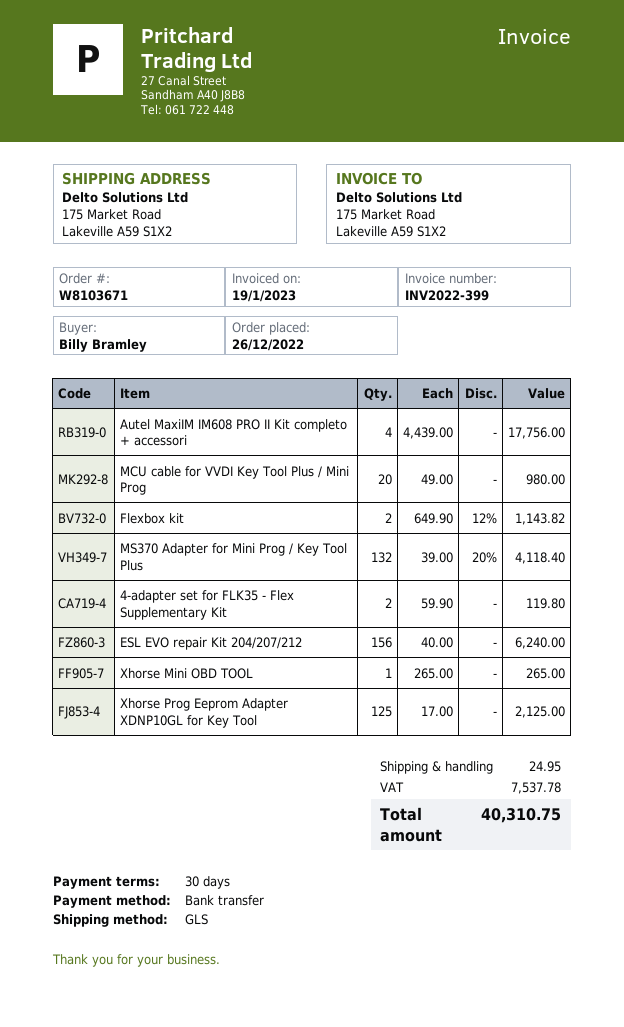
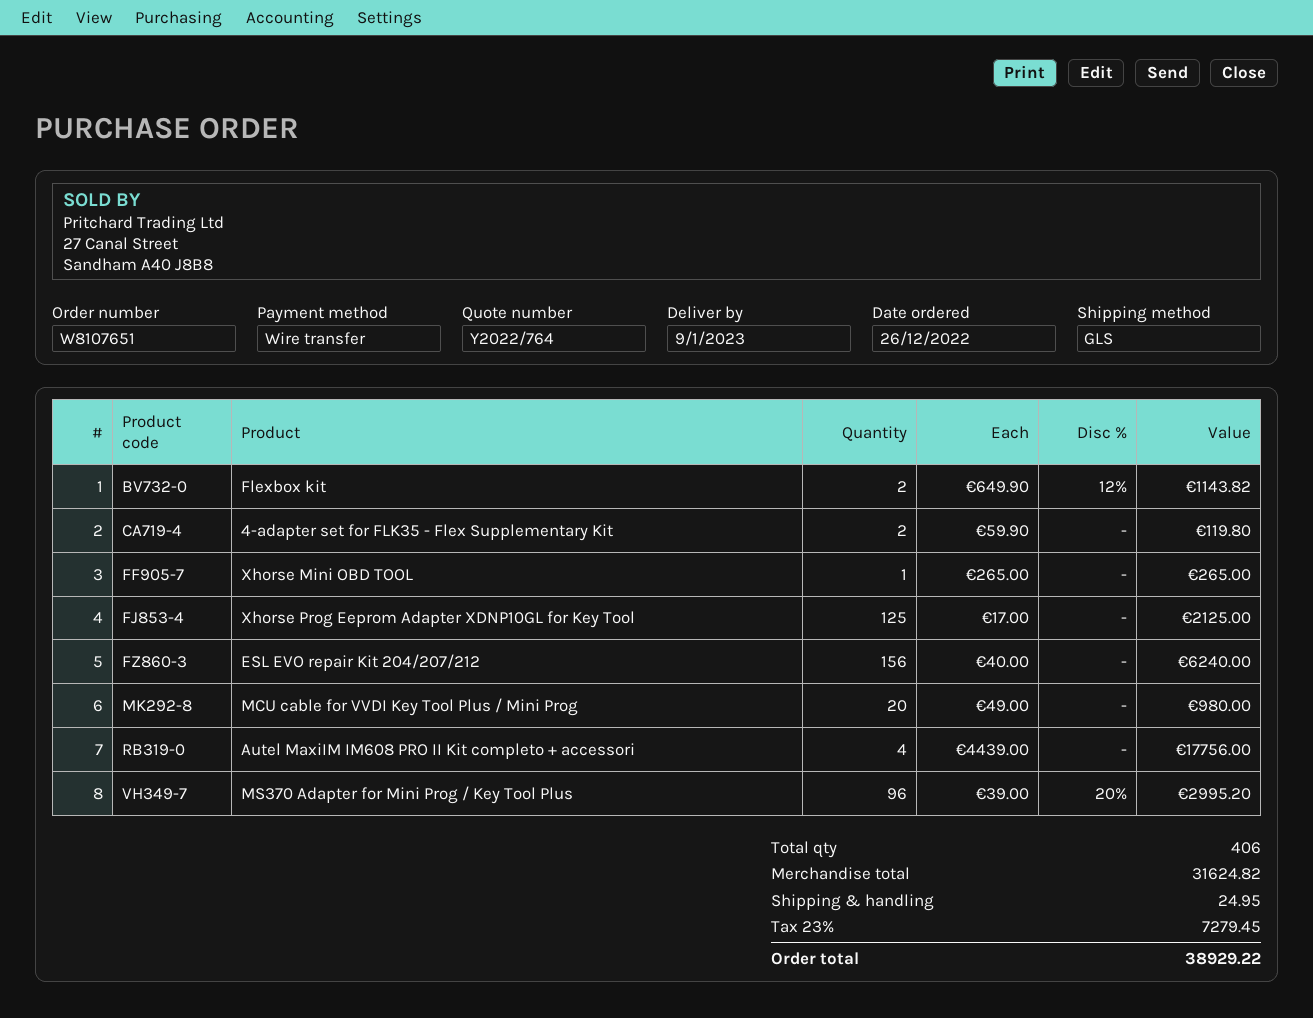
order number: W8103671 -> W8107651
MS370 Adapter for Mini Prog / Key Tool Plus: 132 x 39.00 - 20% = 4118.40 -> 96 x 39.00 - 20% = 2995.20
tax: 7537.78 -> 7279.45
total: 40310.75 -> 38929.22

